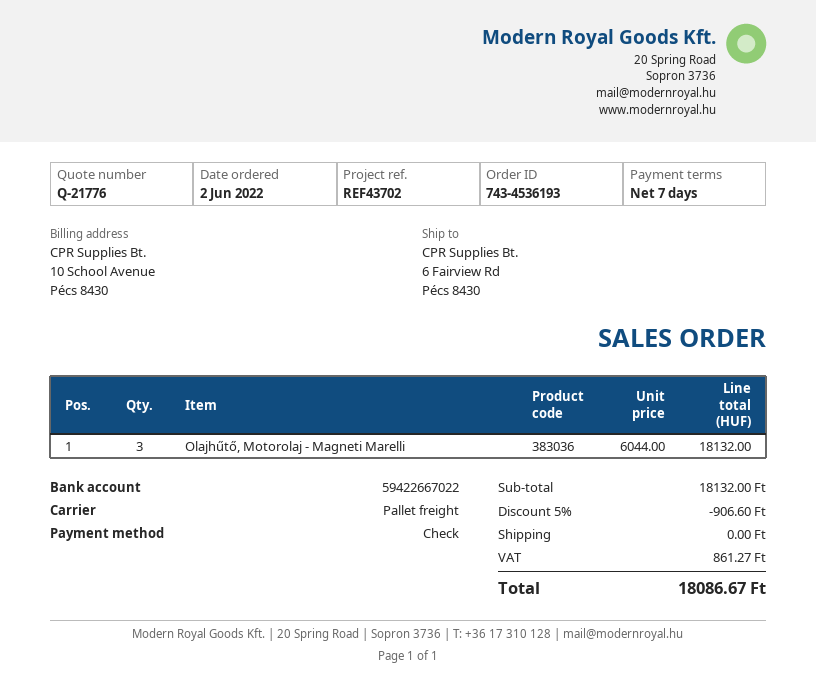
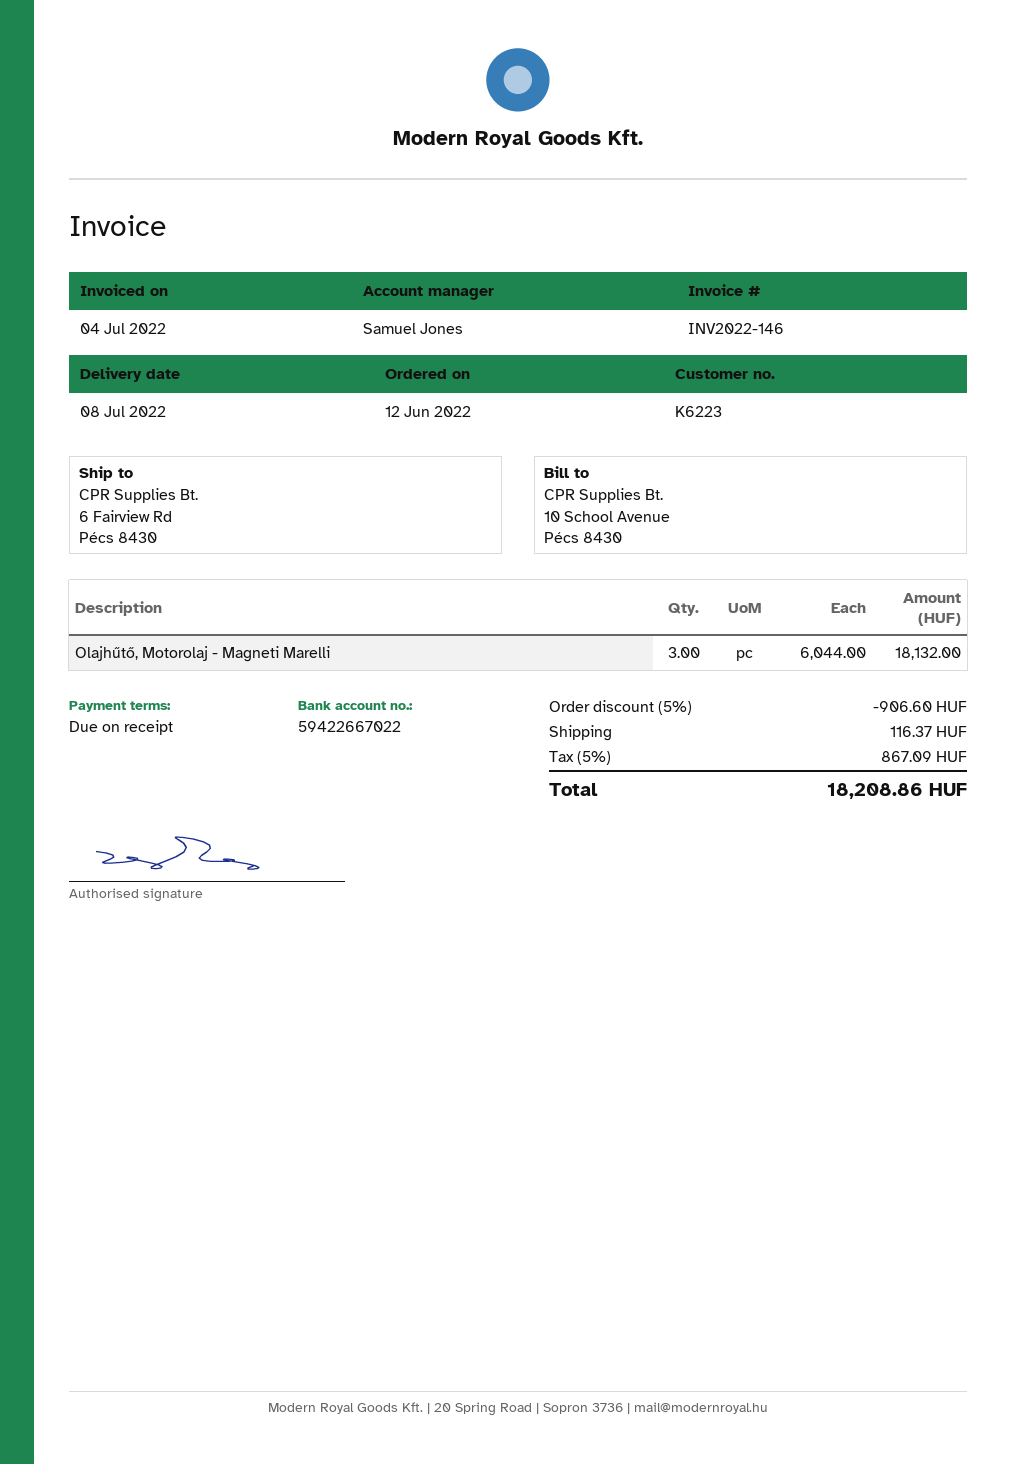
order date: 2022-06-02 -> 2022-06-12
payment terms: 7 days -> on receipt
shipping: 0.00 -> 116.37
tax: 861.27 -> 867.09
total: 18086.67 -> 18208.86

